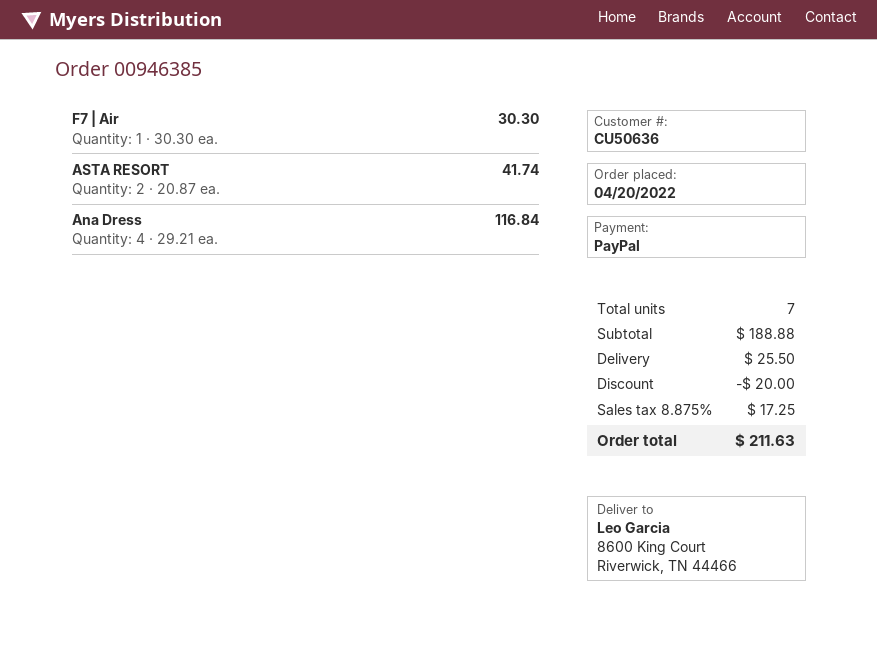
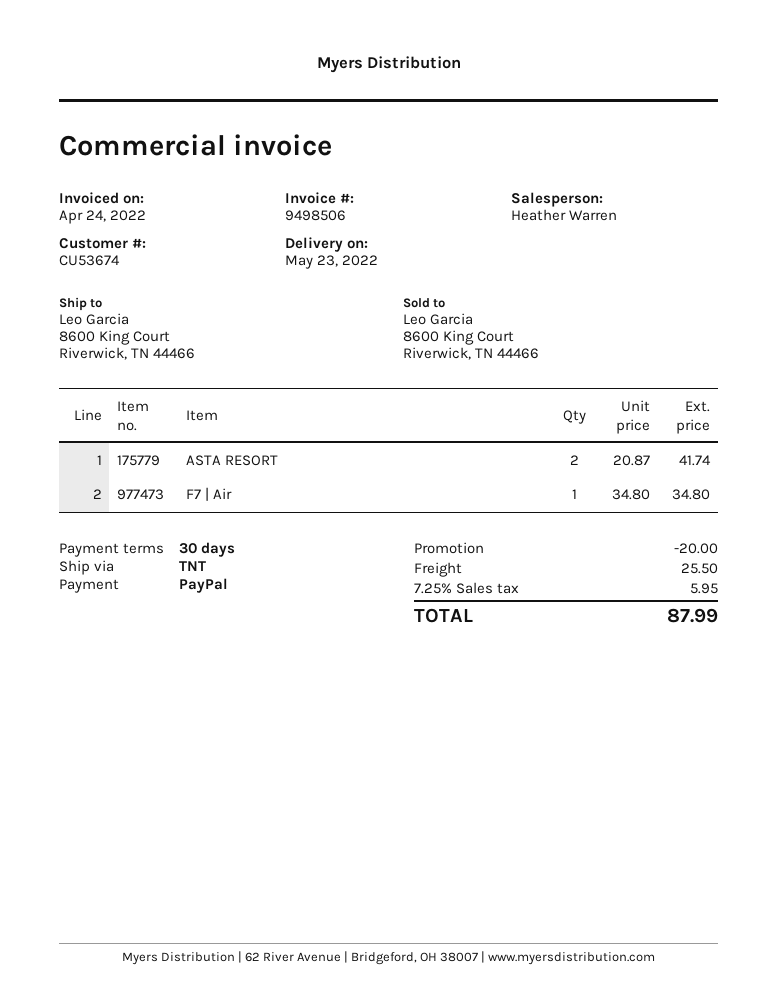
customer number: CU50636 -> CU53674
F7 | Air: 1 x 30.30 = 30.30 -> 1 x 34.80 = 34.80
Ana Dress: 4 x 29.21 = 116.84 -> none
tax: 8.875% = 17.25 -> 7.25% = 5.95
total: 211.63 -> 87.99

